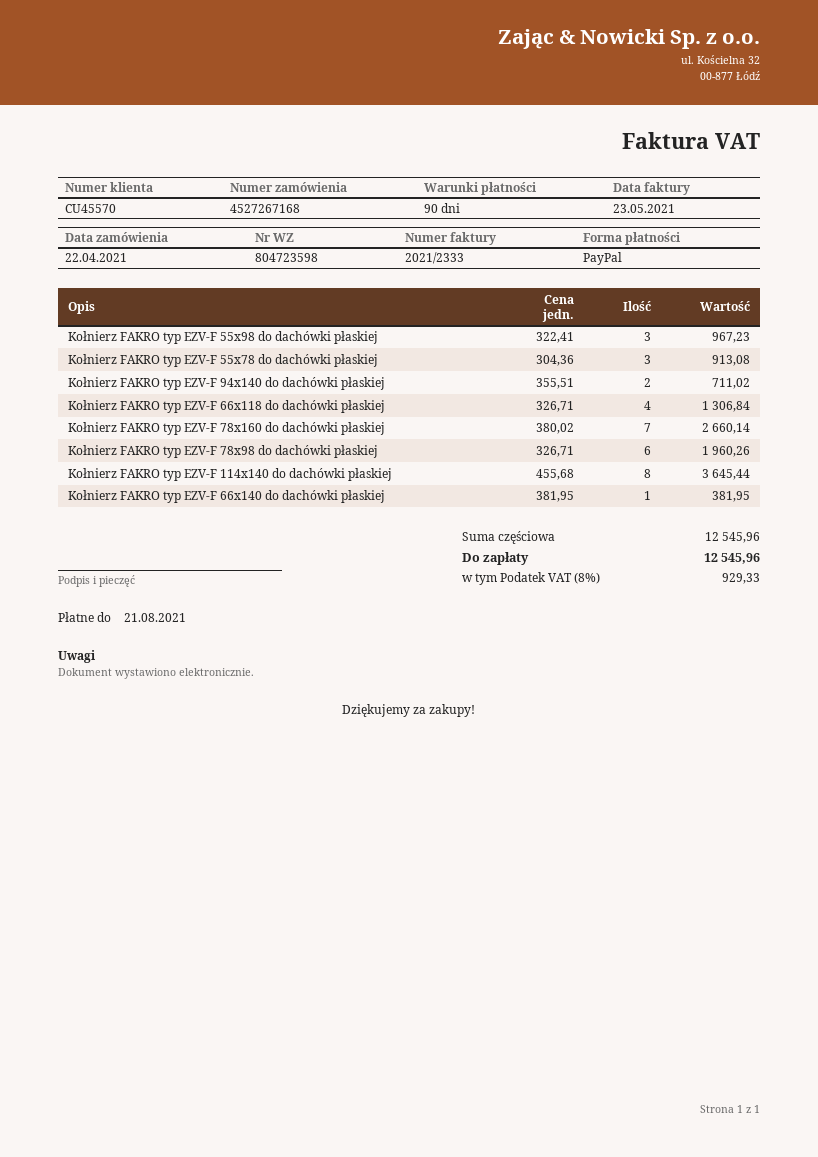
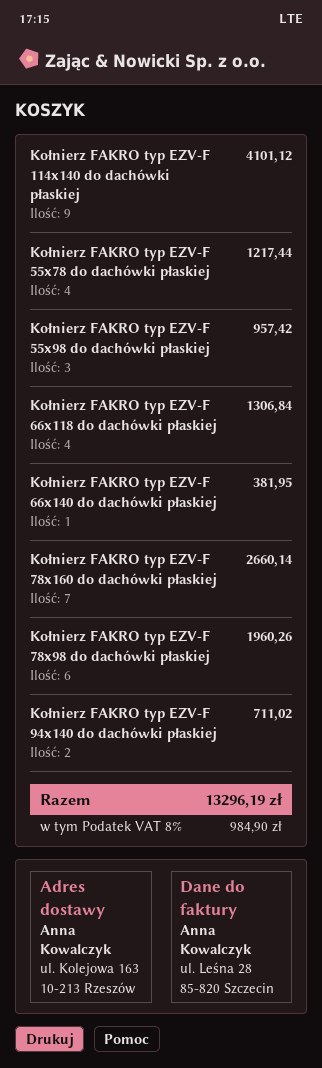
Kołnierz FAKRO typ EZV-F 55x98 do dachówki płaskiej: 3 for 967.23 -> 3 for 957.42
Kołnierz FAKRO typ EZV-F 55x78 do dachówki płaskiej: 3 for 913.08 -> 4 for 1217.44
Kołnierz FAKRO typ EZV-F 114x140 do dachówki płaskiej: 8 for 3645.44 -> 9 for 4101.12
tax: 8% = 929.33 -> 8% = 984.90
total: 12545.96 -> 13296.19

